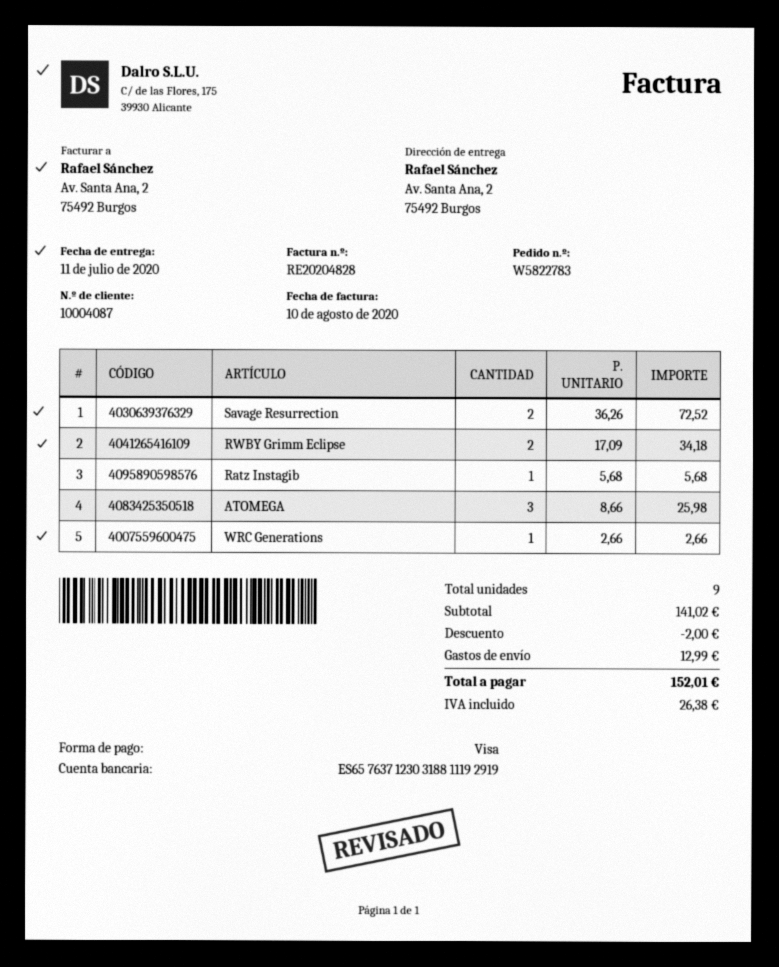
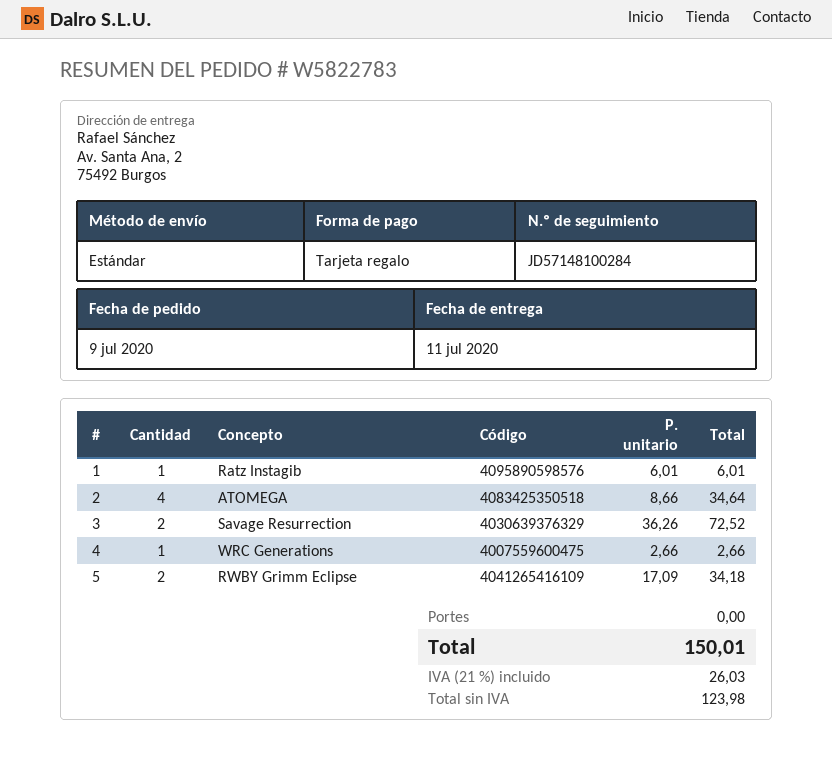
payment method: Visa -> gift card
Ratz Instagib: 1 x 5.68 = 5.68 -> 1 x 6.01 = 6.01
ATOMEGA: 3 x 8.66 = 25.98 -> 4 x 8.66 = 34.64
discount: 2.00 -> none
shipping: 12.99 -> 0.00
tax: 26.38 -> 26.03
total: 152.01 -> 150.01

